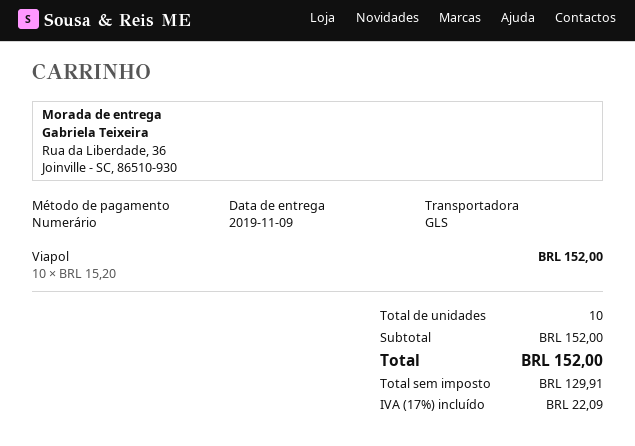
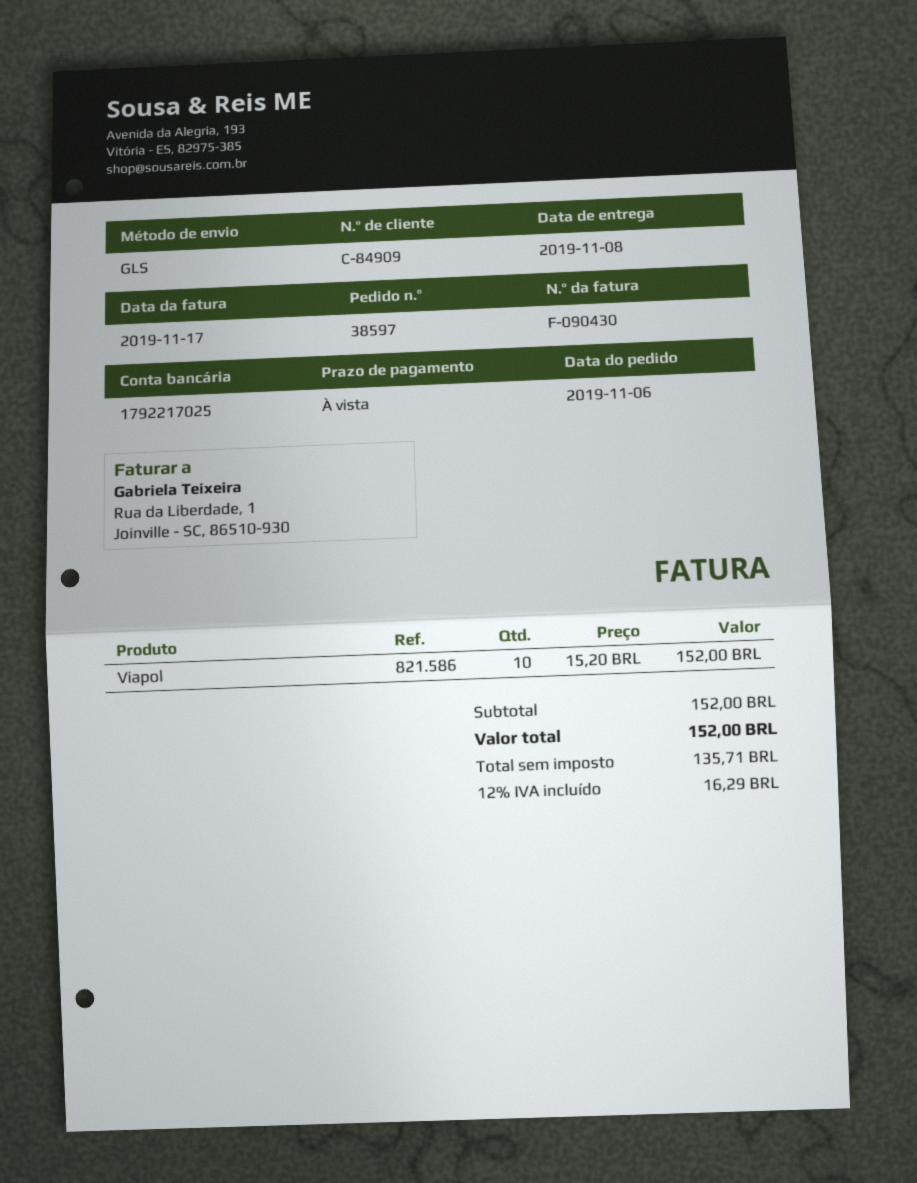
delivery date: 2019-11-09 -> 2019-11-08
net: 129.91 -> 135.71
tax: 17% = 22.09 -> 12% = 16.29

